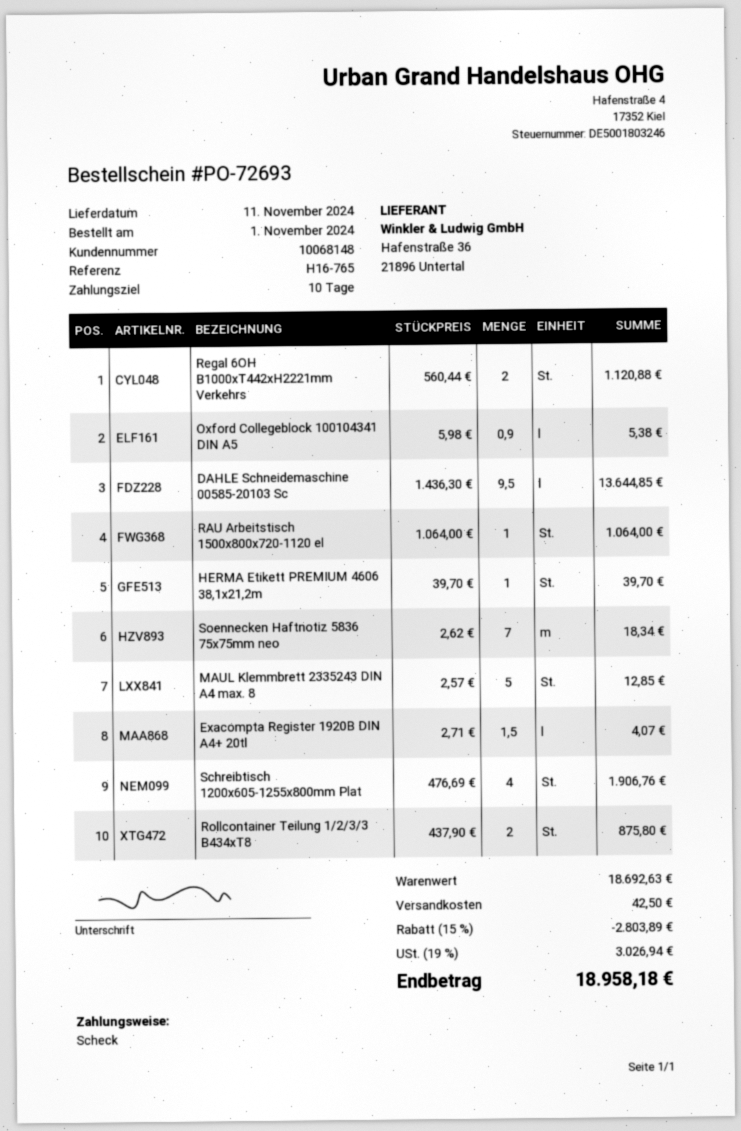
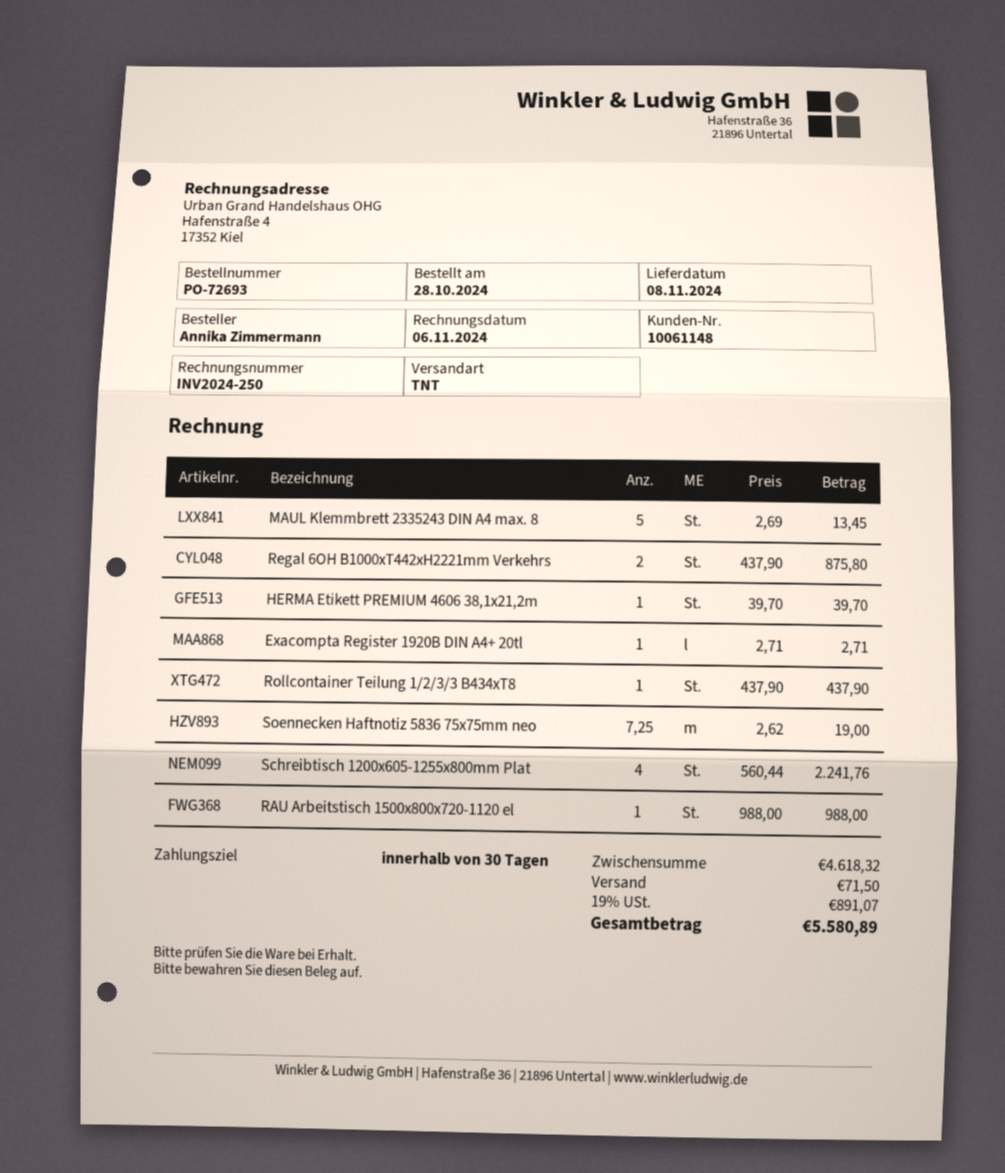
order date: 2024-11-01 -> 2024-10-28
delivery date: 2024-11-11 -> 2024-11-08
payment terms: 10 days -> 30 days
customer number: 10068148 -> 10061148
Regal 6OH B1000xT442xH2221mm Verkehrs: 2 x 560.44 = 1120.88 -> 2 x 437.90 = 875.80
Oxford Collegeblock 100104341 DIN A5: 0.9 x 5.98 = 5.38 -> none
DAHLE Schneidemaschine 00585-20103 Sc: 9.5 x 1436.30 = 13644.85 -> none
RAU Arbeitstisch 1500x800x720-1120 el: 1 x 1064.00 = 1064.00 -> 1 x 988.00 = 988.00
Soennecken Haftnotiz 5836 75x75mm neo: 7 x 2.62 = 18.34 -> 7.25 x 2.62 = 19.00
MAUL Klemmbrett 2335243 DIN A4 max. 8: 5 x 2.57 = 12.85 -> 5 x 2.69 = 13.45
Exacompta Register 1920B DIN A4+ 20tl: 1.5 x 2.71 = 4.07 -> 1 x 2.71 = 2.71
Schreibtisch 1200x605-1255x800mm Plat: 4 x 476.69 = 1906.76 -> 4 x 560.44 = 2241.76
Rollcontainer Teilung 1/2/3/3 B434xT8: 2 x 437.90 = 875.80 -> 1 x 437.90 = 437.90
subtotal: 18692.63 -> 4618.32
discount: 15% = 2803.89 -> none
shipping: 42.50 -> 71.50
tax: 19% = 3026.94 -> 19% = 891.07
total: 18958.18 -> 5580.89

